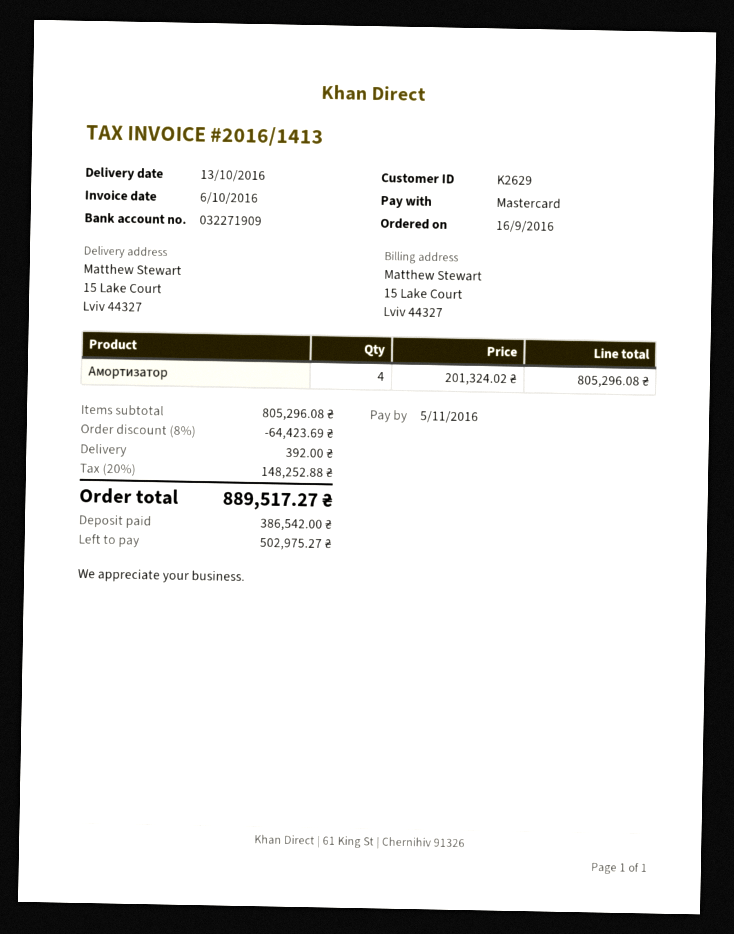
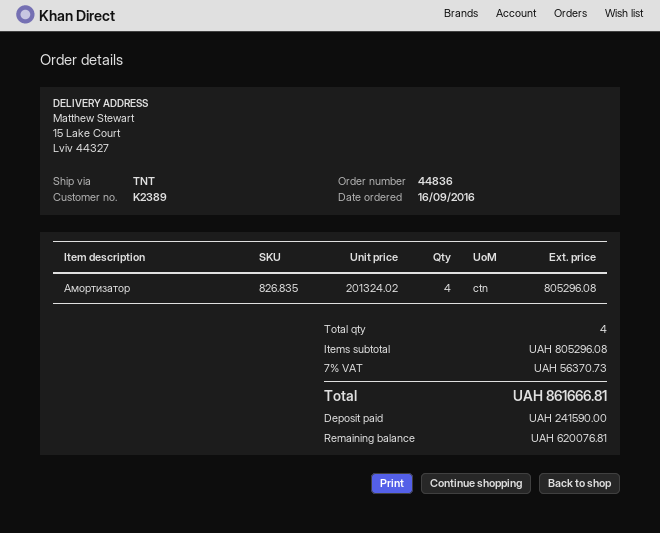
customer number: K2629 -> K2389
discount: 8% = 64423.69 -> none
shipping: 392.00 -> none
tax: 20% = 148252.88 -> 7% = 56370.73
total: 889517.27 -> 861666.81
deposit: 386542.00 -> 241590.00
balance: 502975.27 -> 620076.81

